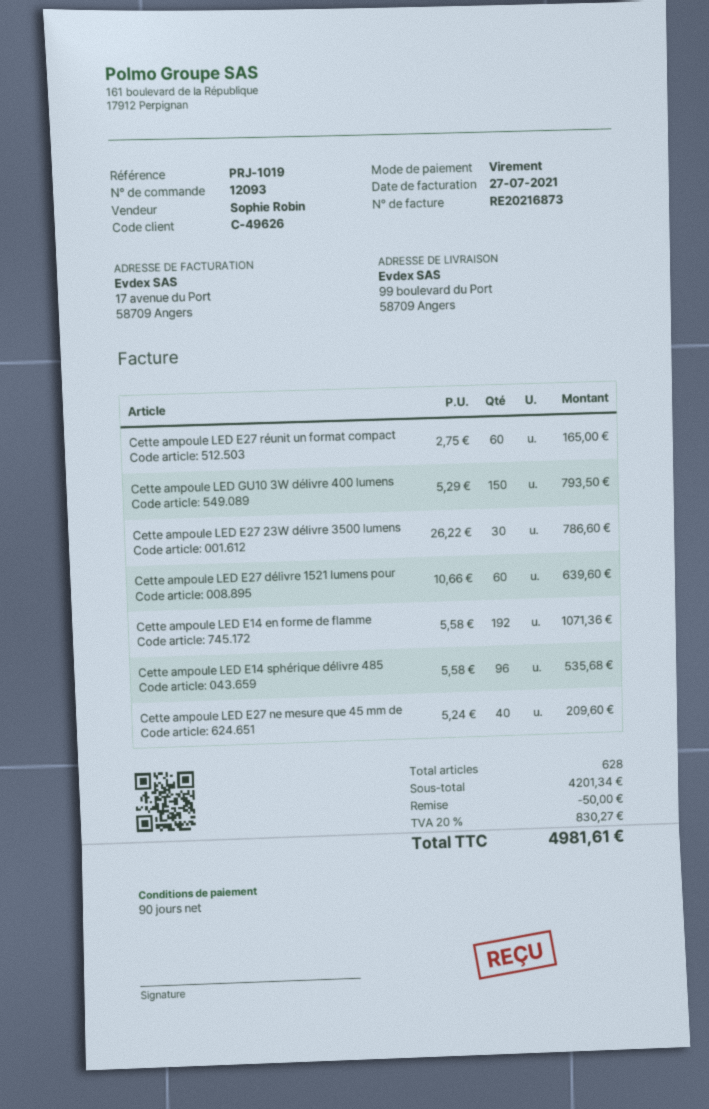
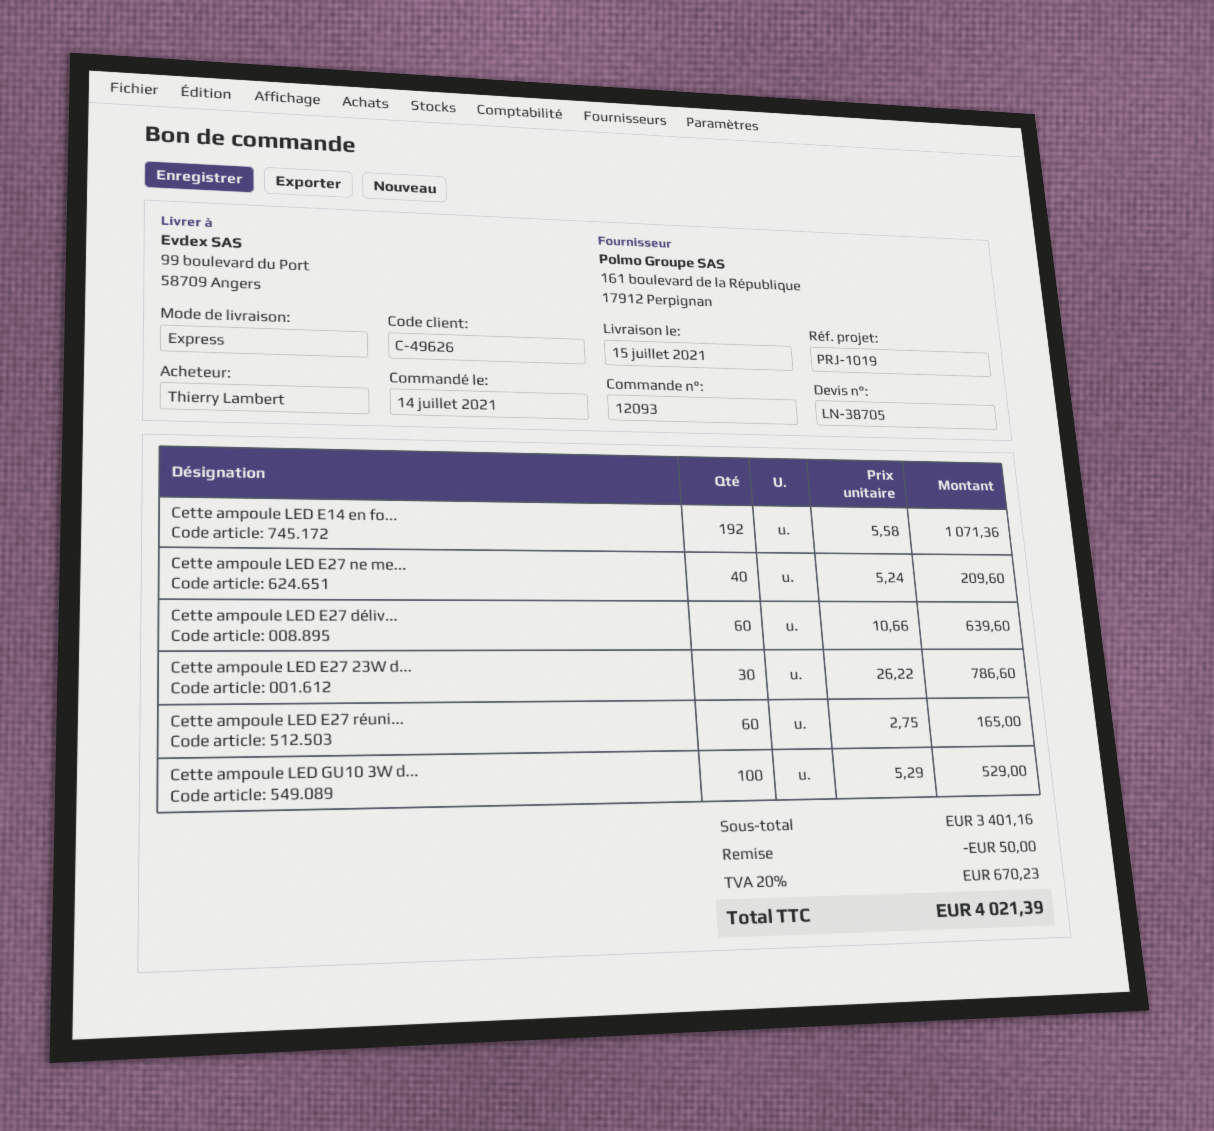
Cette ampoule LED GU10 3W délivre 400 lumens: 150 x 5.29 = 793.50 -> 100 x 5.29 = 529.00
Cette ampoule LED E14 sphérique délivre 485: 96 x 5.58 = 535.68 -> none
subtotal: 4201.34 -> 3401.16
tax: 20% = 830.27 -> 20% = 670.23
total: 4981.61 -> 4021.39

